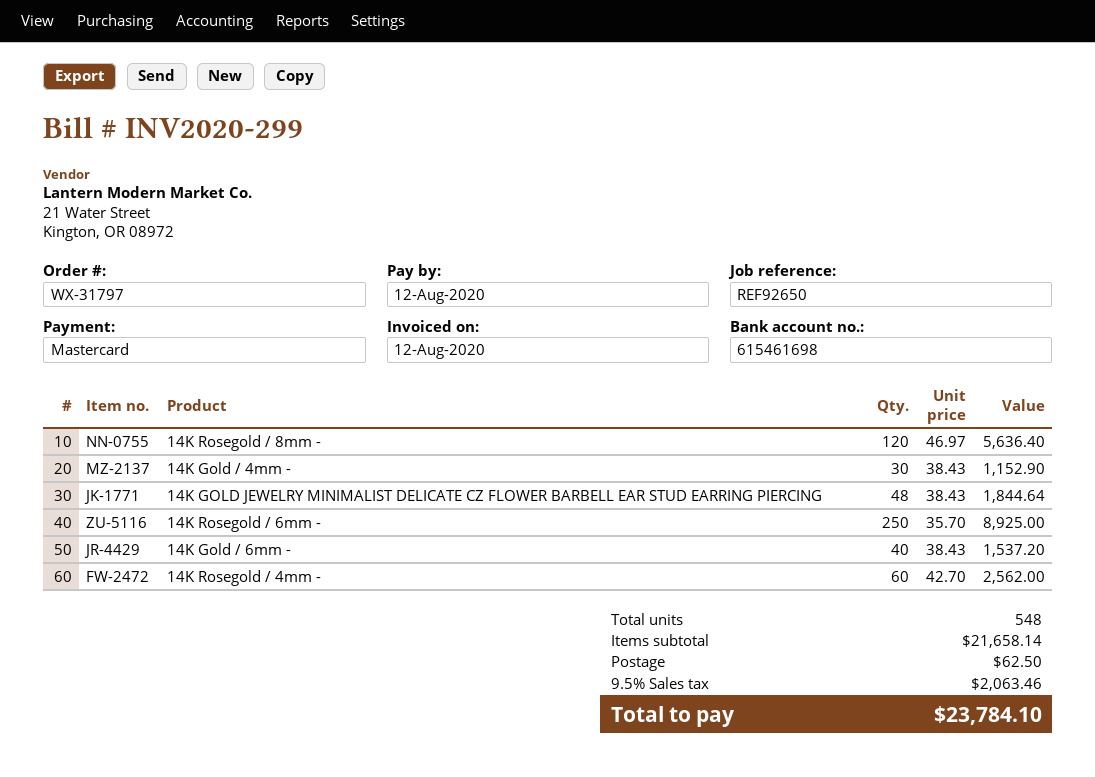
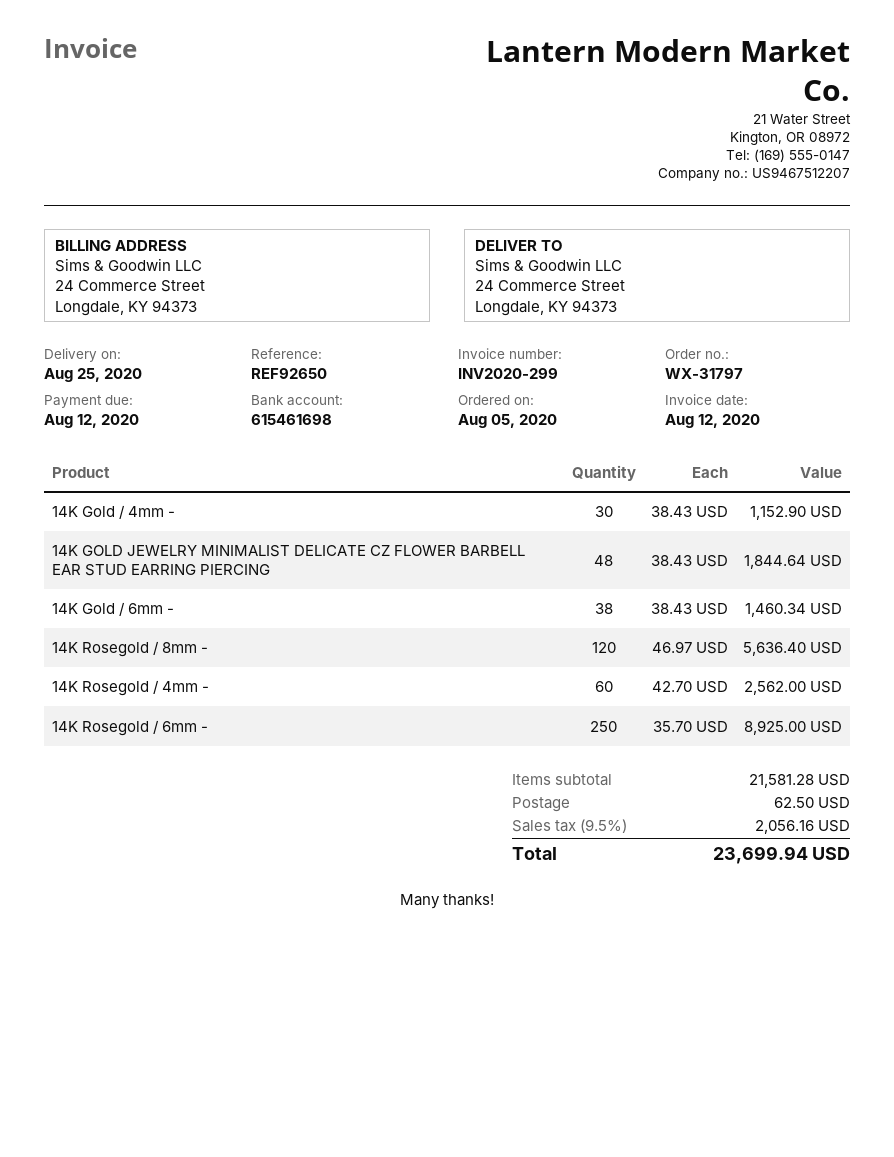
14K Gold / 6mm -: 40 x 38.43 = 1537.20 -> 38 x 38.43 = 1460.34
subtotal: 21658.14 -> 21581.28
tax: 9.5% = 2063.46 -> 9.5% = 2056.16
total: 23784.10 -> 23699.94

